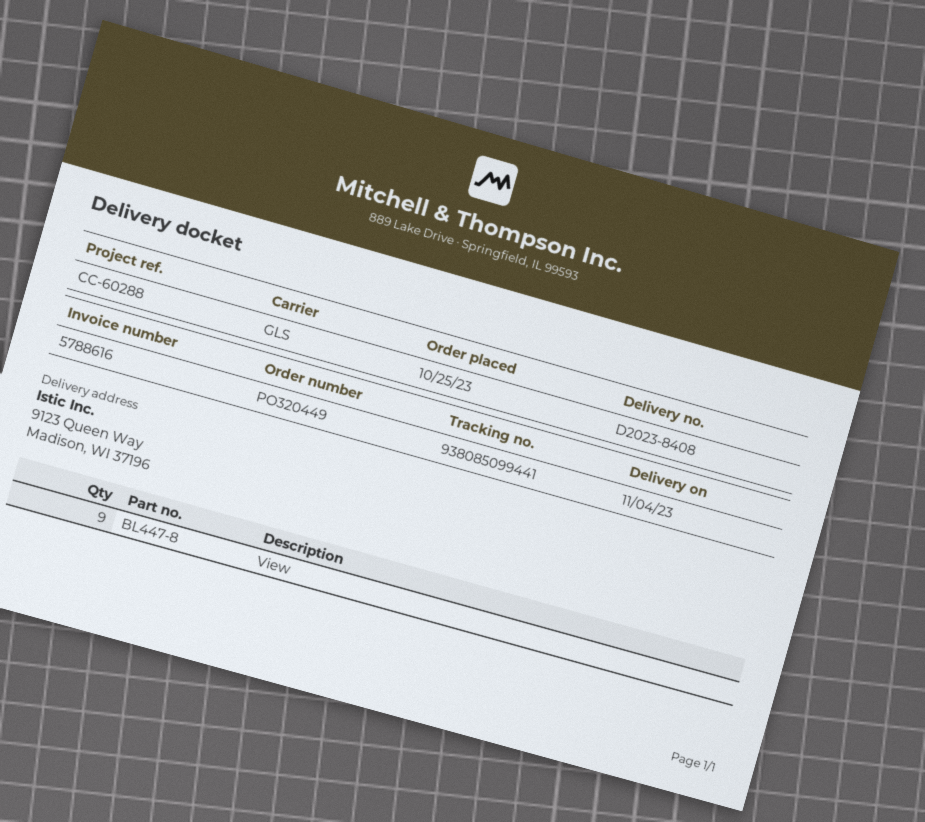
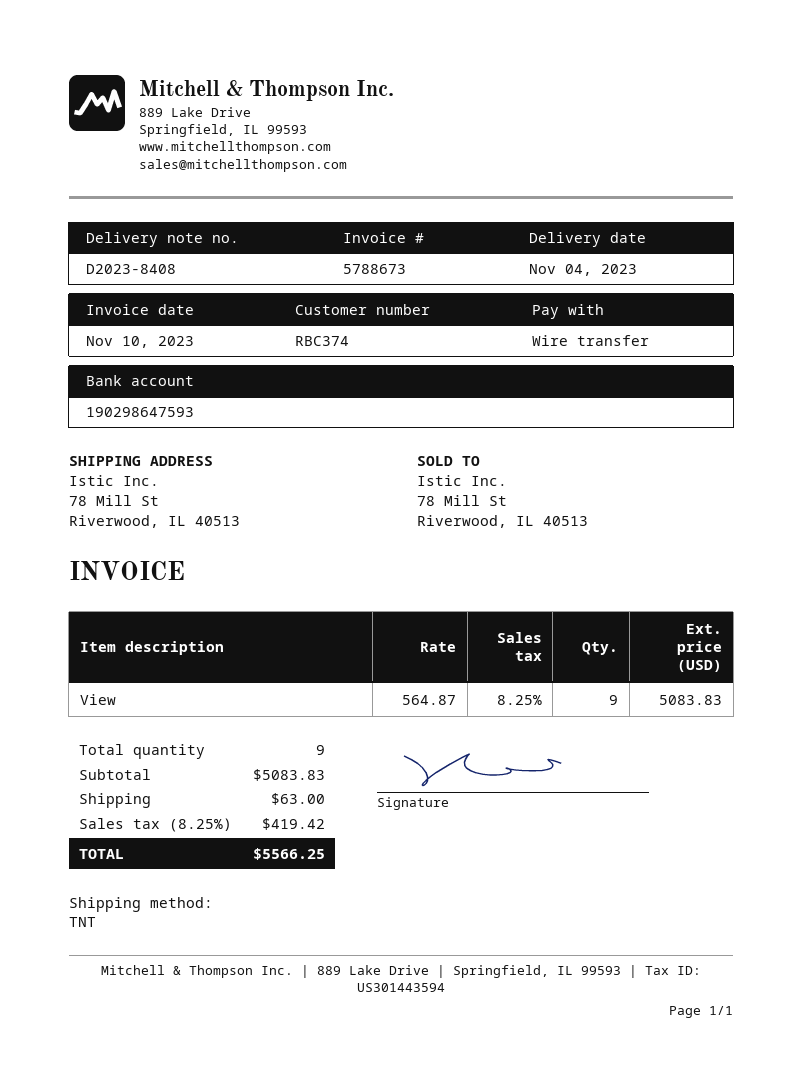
invoice number: 5788616 -> 5788673
shipping method: GLS -> TNT
ship to: 9123 Queen Way, Madison, WI 37196 -> 78 Mill St, Riverwood, IL 40513

